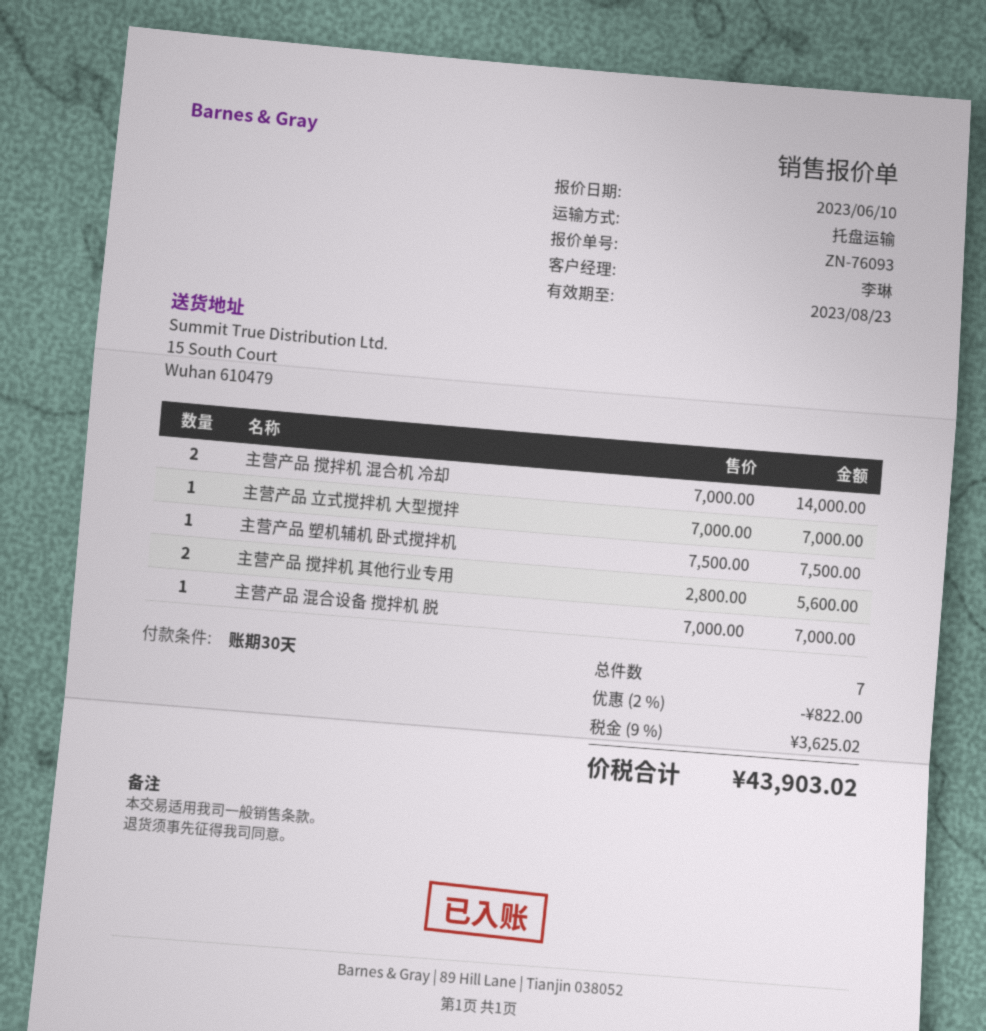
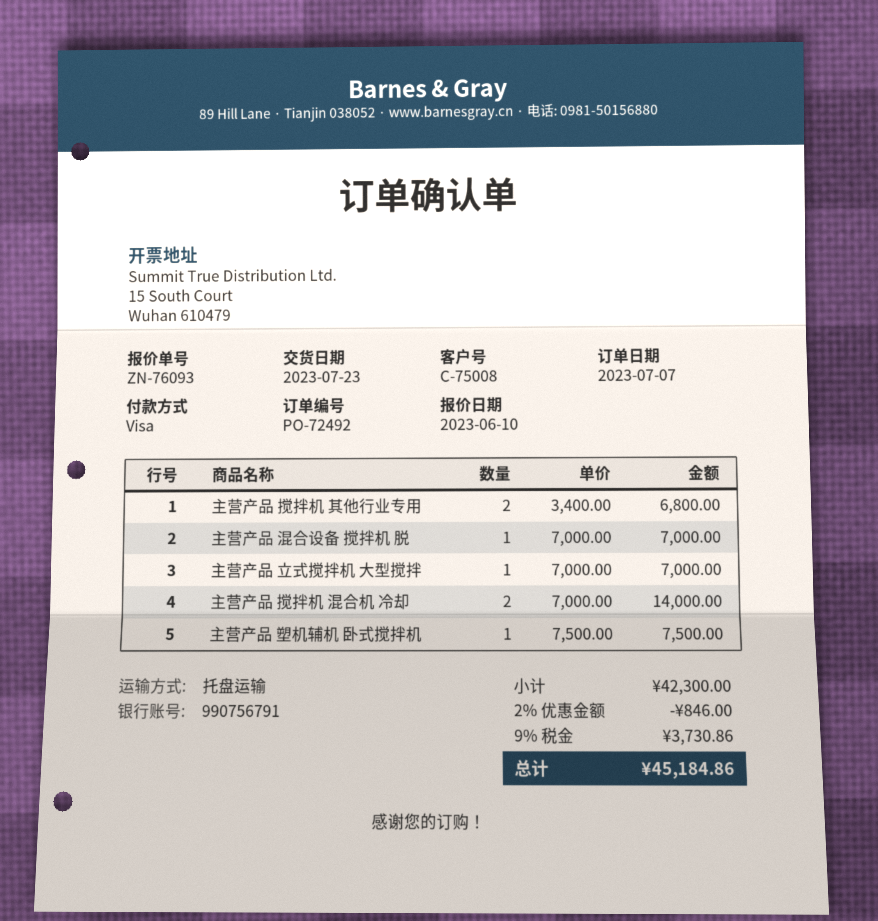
主营产品 搅拌机 其他行业专用: 2 x 2800.00 = 5600.00 -> 2 x 3400.00 = 6800.00
discount: 2% = 822.00 -> 2% = 846.00
tax: 9% = 3625.02 -> 9% = 3730.86
total: 43903.02 -> 45184.86

